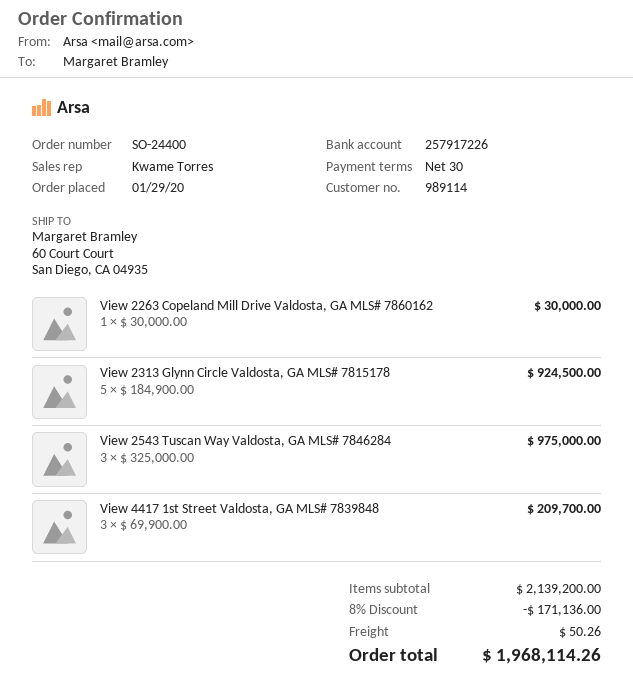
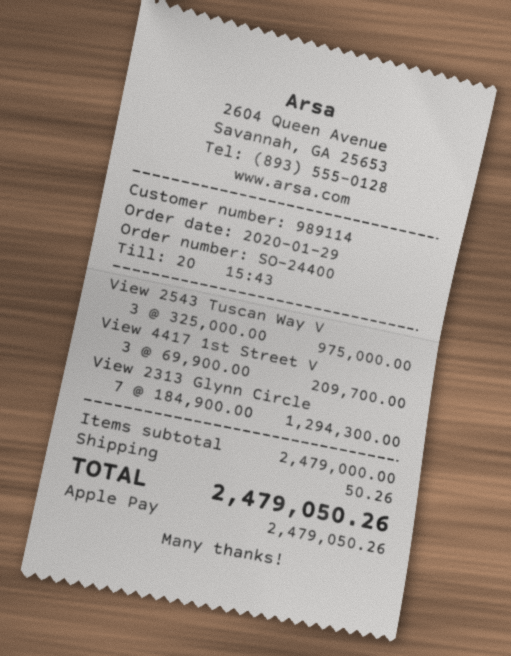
View 2263 Copeland Mill Drive Valdosta, GA MLS# 7860162: 1 x 30000.00 = 30000.00 -> none
View 2313 Glynn Circle Valdosta, GA MLS# 7815178: 5 x 184900.00 = 924500.00 -> 7 x 184900.00 = 1294300.00
subtotal: 2139200.00 -> 2479000.00
discount: 8% = 171136.00 -> none
total: 1968114.26 -> 2479050.26

